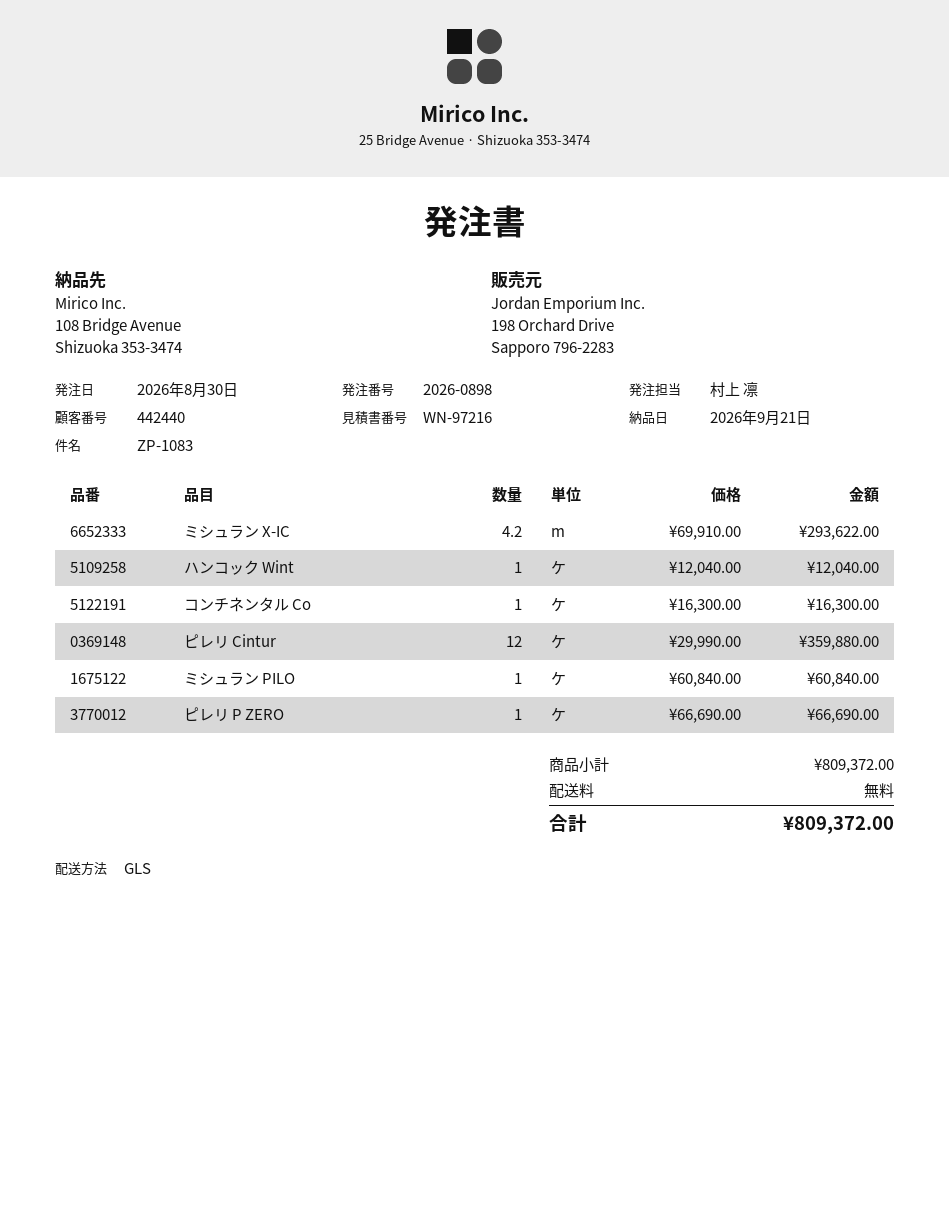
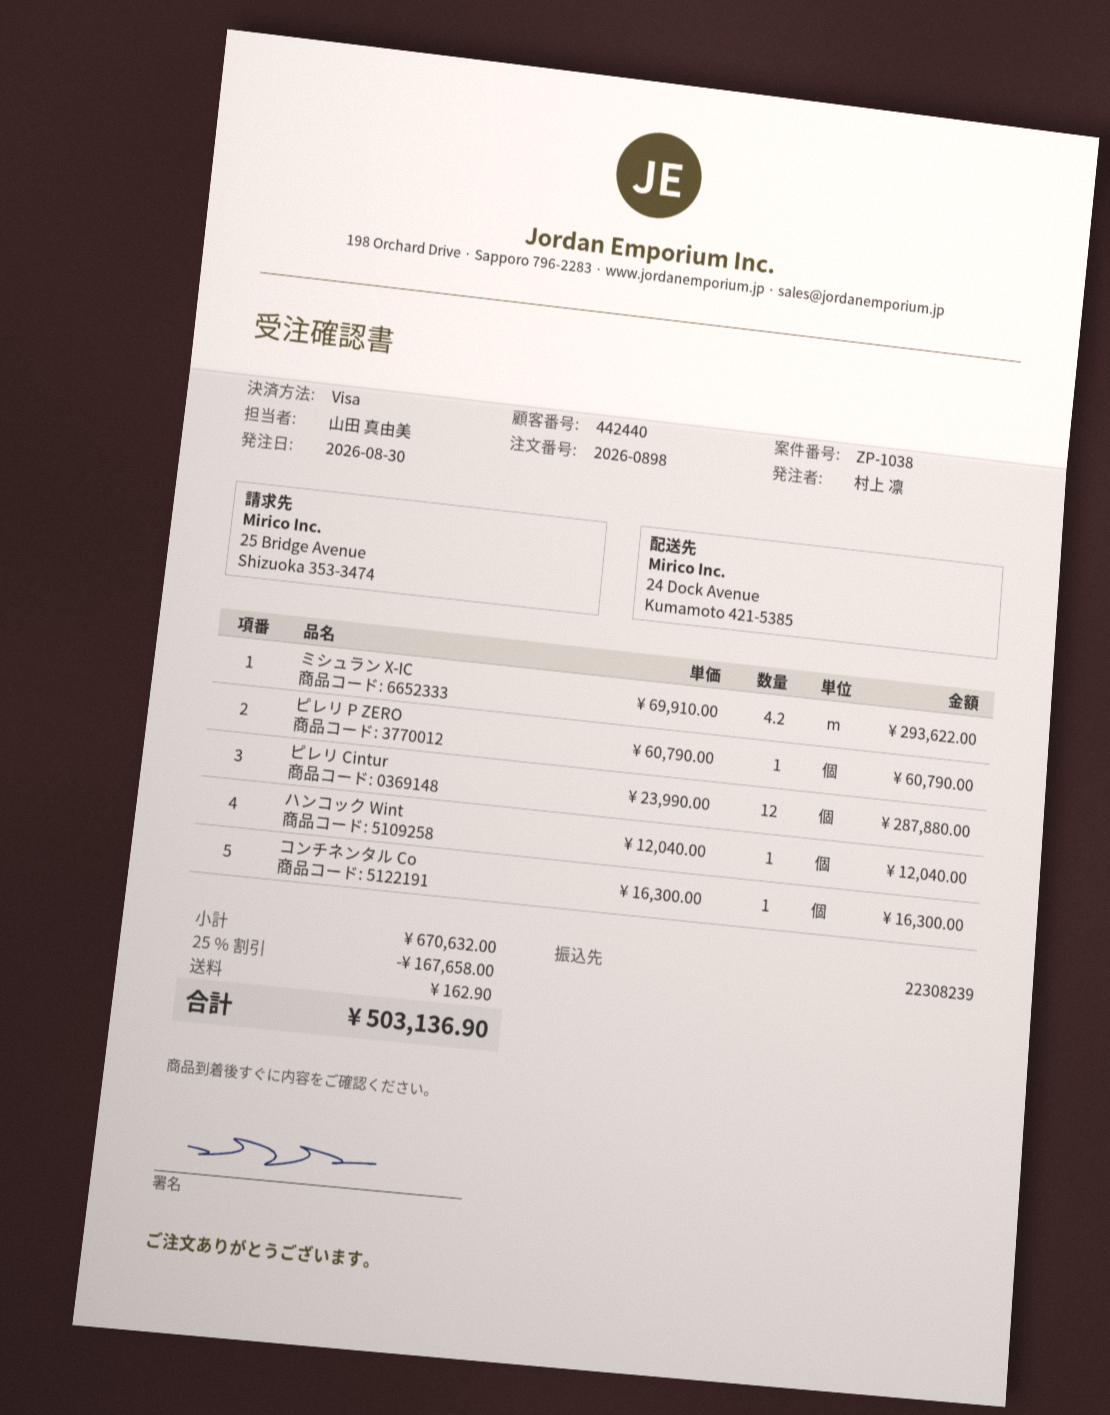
reference: ZP-1083 -> ZP-1038
ship to: 108 Bridge Avenue, Shizuoka 353-3474 -> 24 Dock Avenue, Kumamoto 421-5385
ピレリ Cintur: 12 x 29990.00 = 359880.00 -> 12 x 23990.00 = 287880.00
ミシュラン PILO: 1 x 60840.00 = 60840.00 -> none
ピレリ P ZERO: 1 x 66690.00 = 66690.00 -> 1 x 60790.00 = 60790.00
subtotal: 809372.00 -> 670632.00
discount: none -> 25% = 167658.00
shipping: 0.00 -> 162.90
total: 809372.00 -> 503136.90

